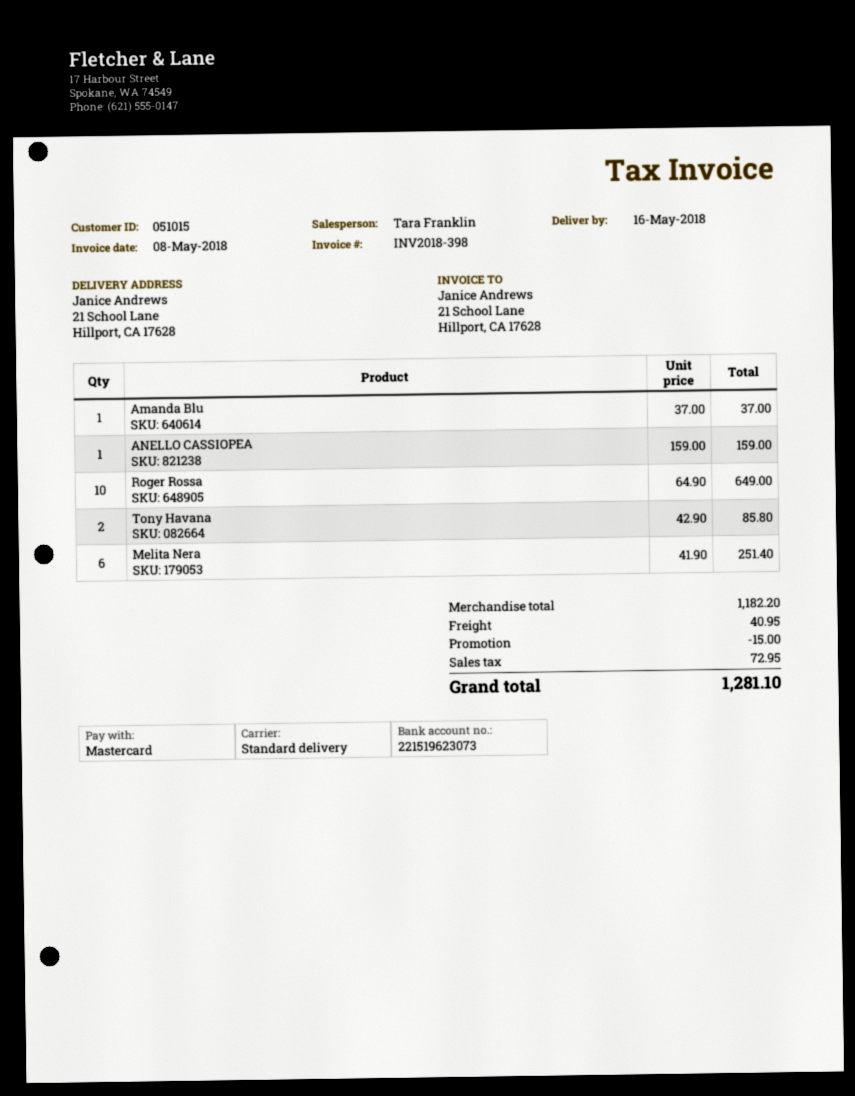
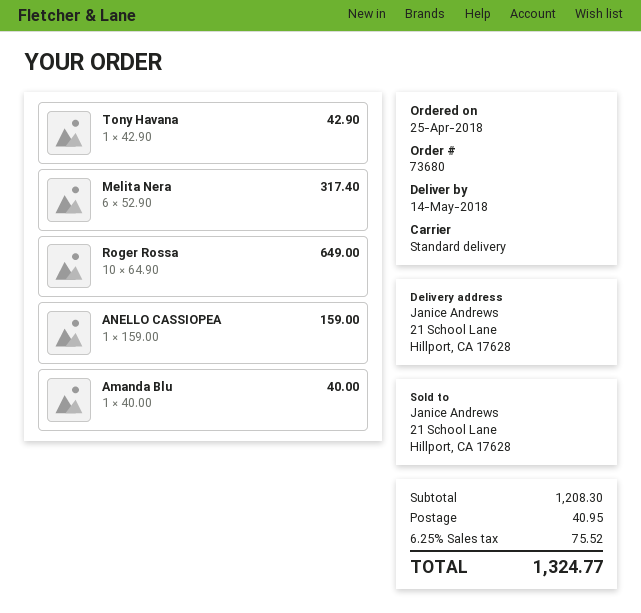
delivery date: 2018-05-16 -> 2018-05-14
Amanda Blu: 1 x 37.00 = 37.00 -> 1 x 40.00 = 40.00
Tony Havana: 2 x 42.90 = 85.80 -> 1 x 42.90 = 42.90
Melita Nera: 6 x 41.90 = 251.40 -> 6 x 52.90 = 317.40
subtotal: 1182.20 -> 1208.30
discount: 15.00 -> none
tax: 72.95 -> 75.52
total: 1281.10 -> 1324.77

